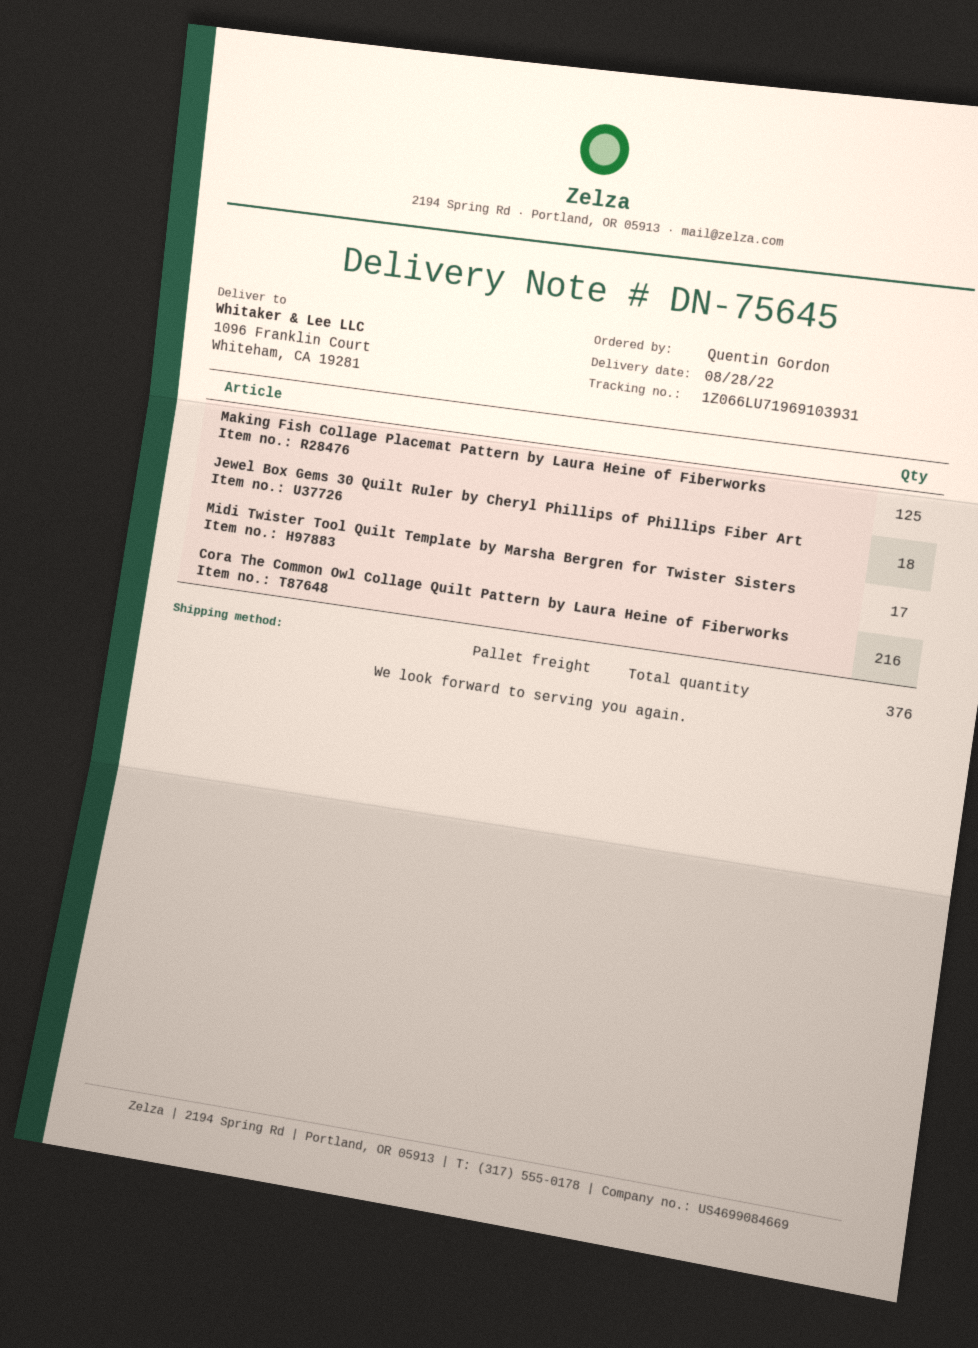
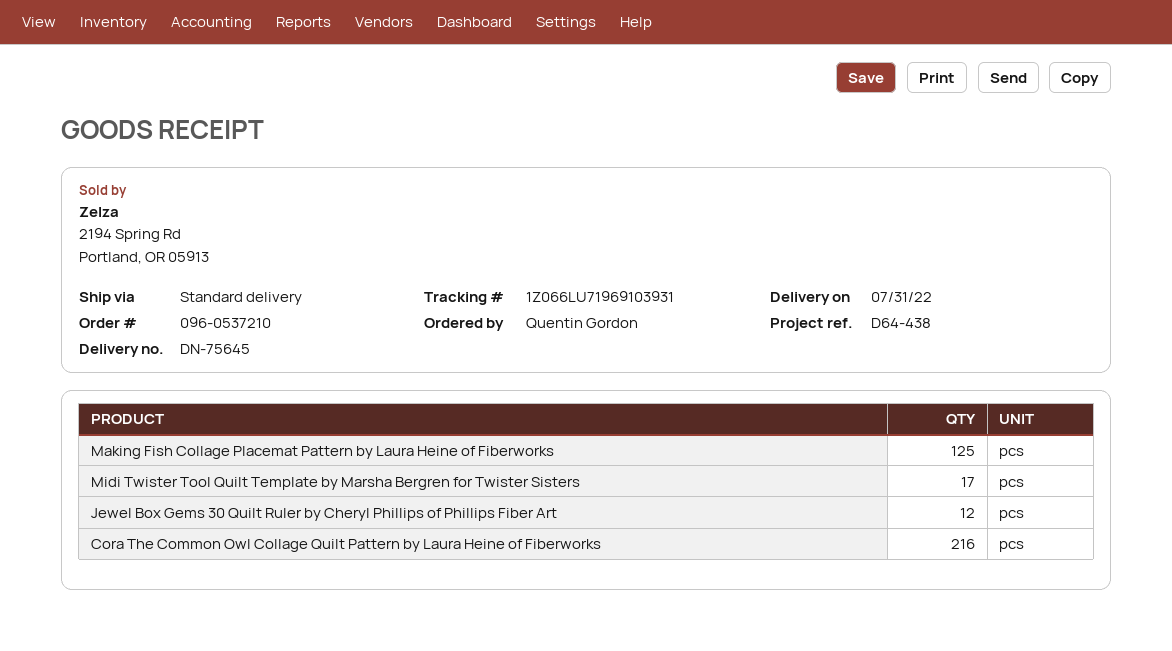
delivery date: 2022-08-28 -> 2022-07-31
shipping method: pallet freight -> standard
Jewel Box Gems 30 Quilt Ruler by Cheryl Phillips of Phillips Fiber Art: 18 -> 12

